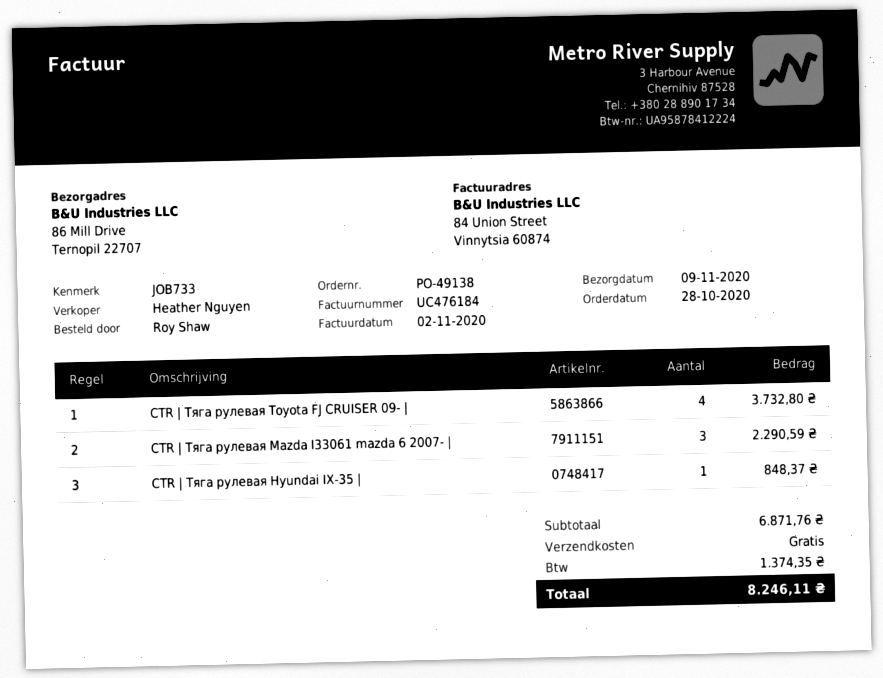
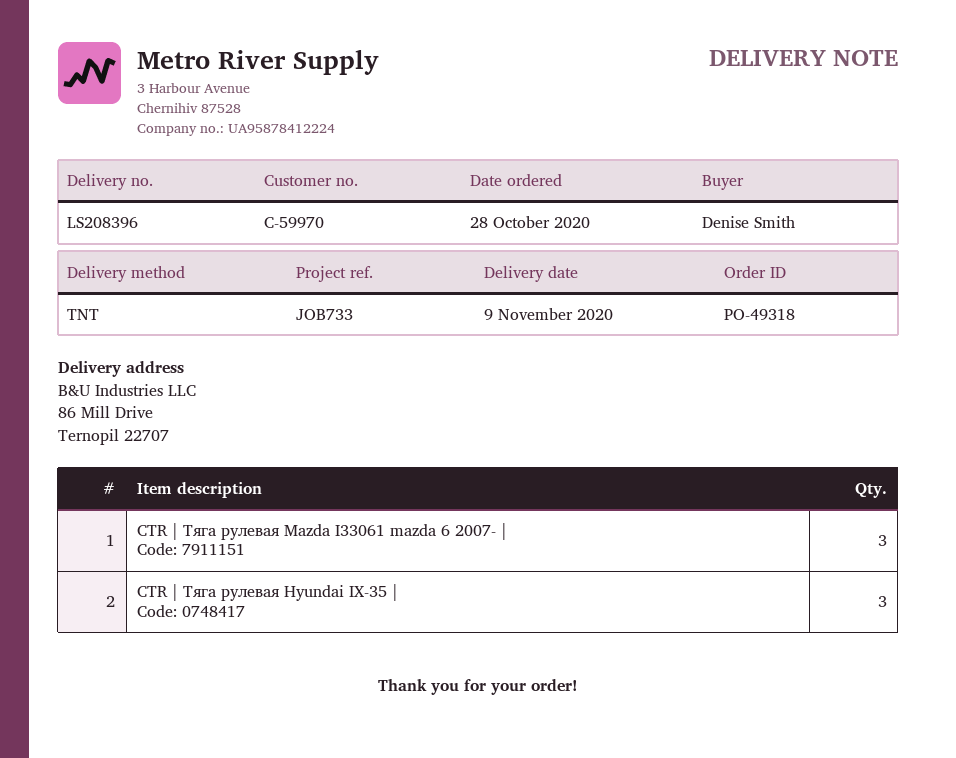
order number: PO-49138 -> PO-49318
ordered by: Roy Shaw -> Denise Smith
CTR | Тяга рулевая Toyota FJ CRUISER 09- |: 4 -> none
CTR | Тяга рулевая Hyundai IX-35 |: 1 -> 3

